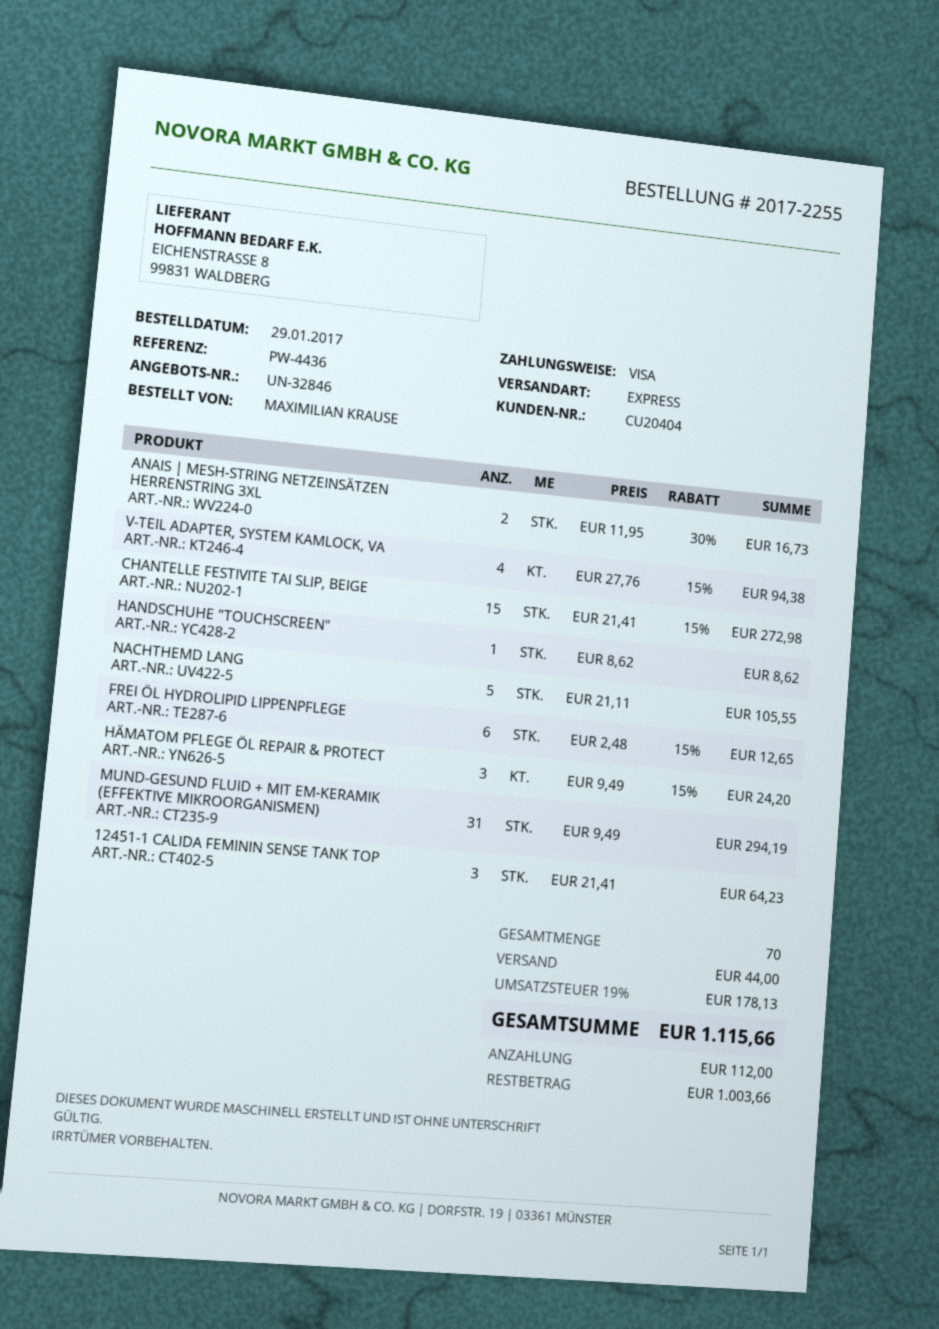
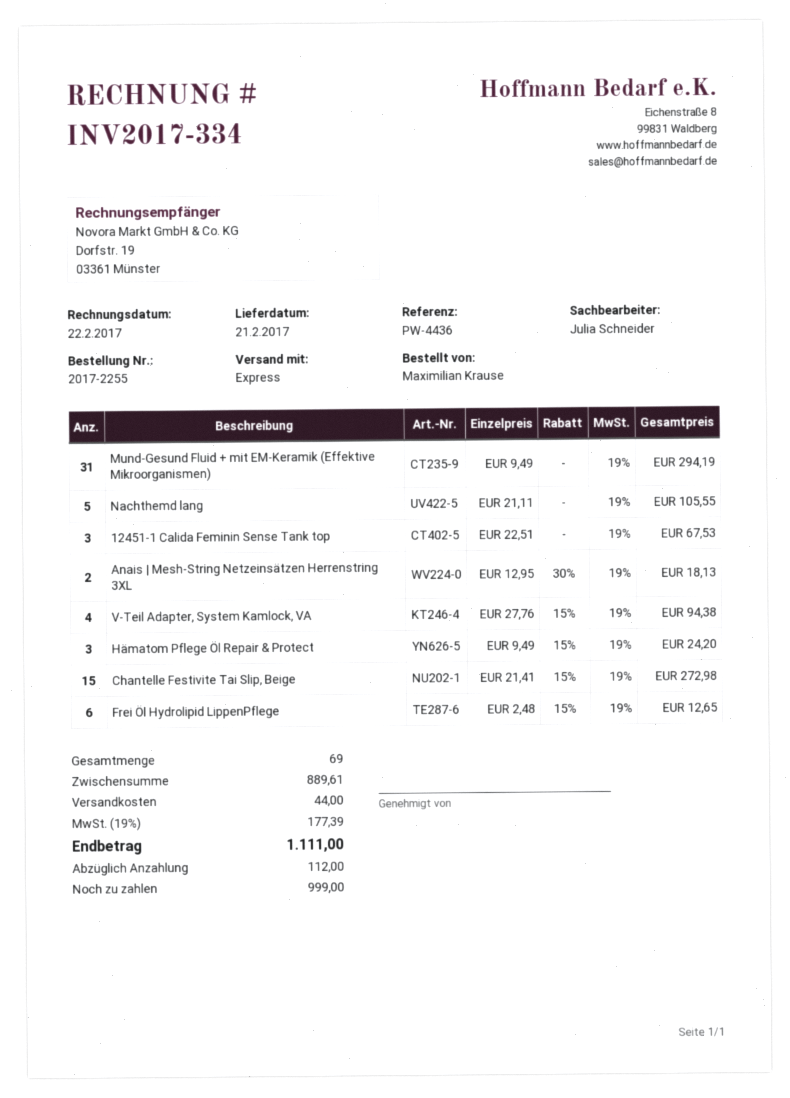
ANAIS | MESH-STRING NETZEINSÄTZEN HERRENSTRING 3XL: 2 x 11.95 - 30% = 16.73 -> 2 x 12.95 - 30% = 18.13
HANDSCHUHE "TOUCHSCREEN": 1 x 8.62 = 8.62 -> none
12451-1 CALIDA FEMININ SENSE TANK TOP: 3 x 21.41 = 64.23 -> 3 x 22.51 = 67.53
total quantity: 70 -> 69
tax: 19% = 178.13 -> 19% = 177.39
total: 1115.66 -> 1111.00
balance: 1003.66 -> 999.00

